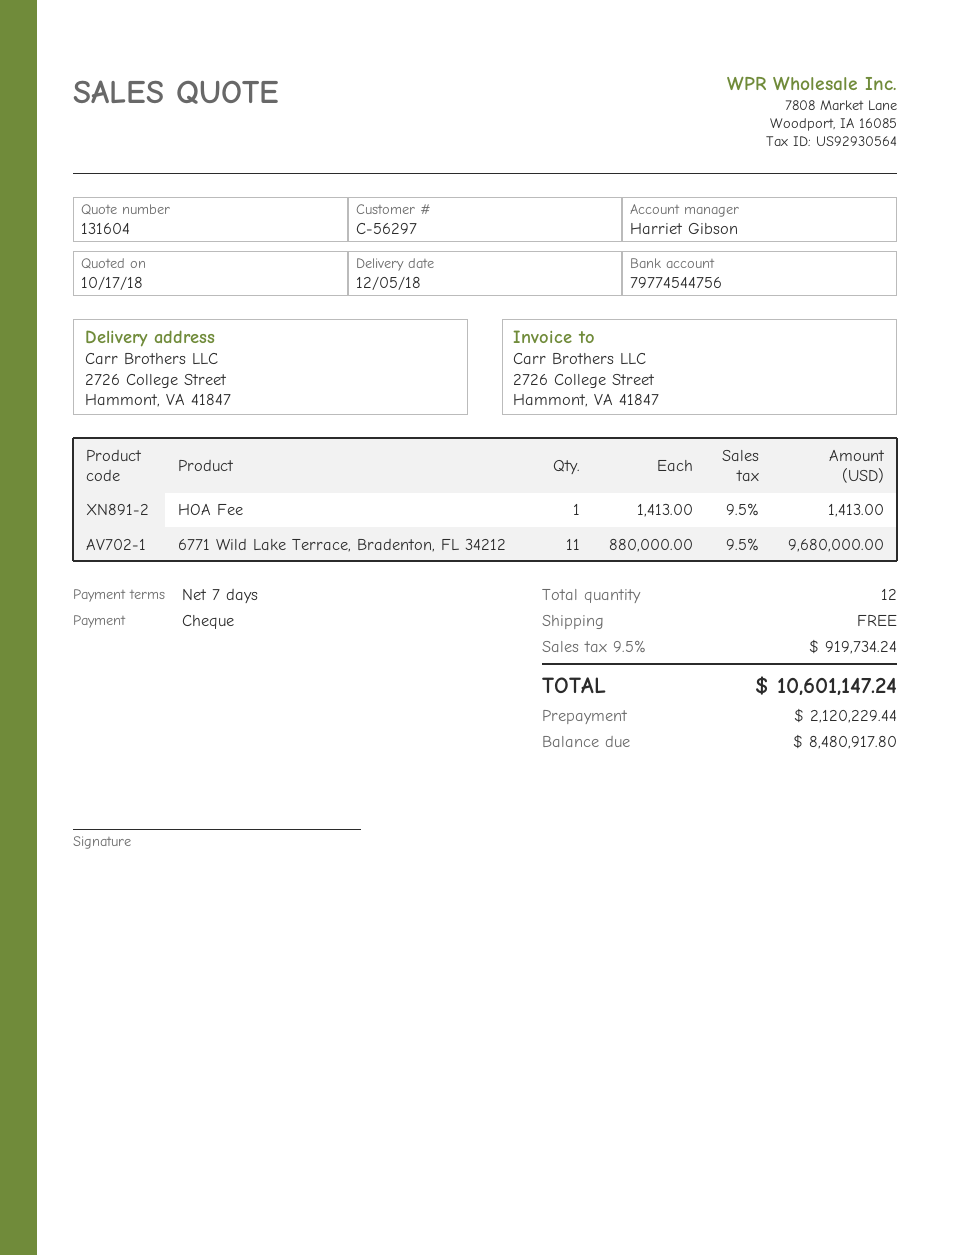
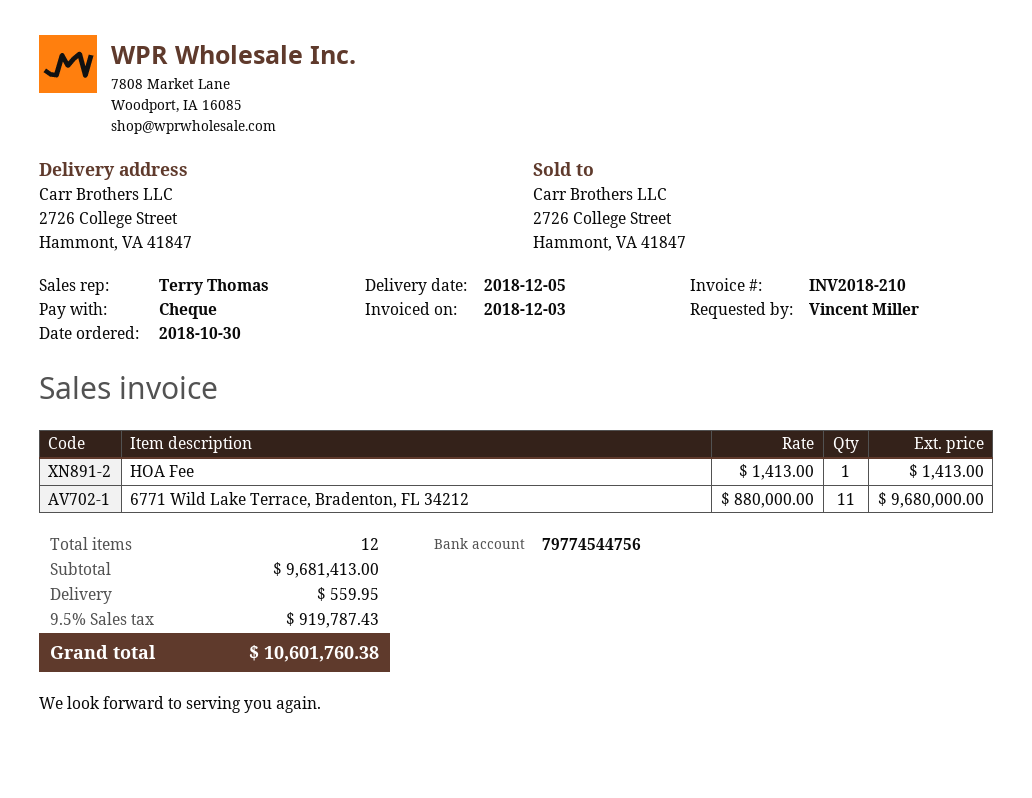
sales rep: Harriet Gibson -> Terry Thomas
shipping: 0.00 -> 559.95
tax: 9.5% = 919734.24 -> 9.5% = 919787.43
total: 10601147.24 -> 10601760.38

